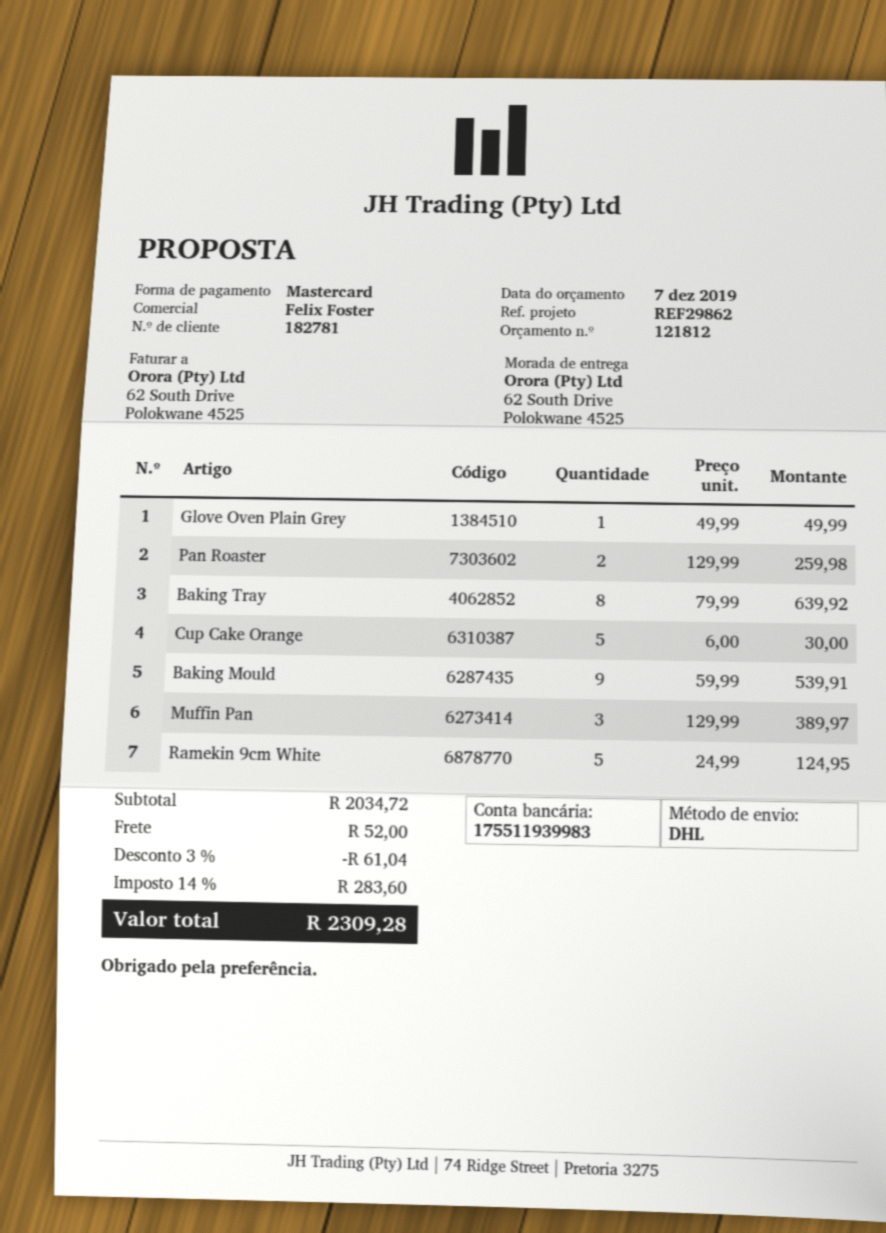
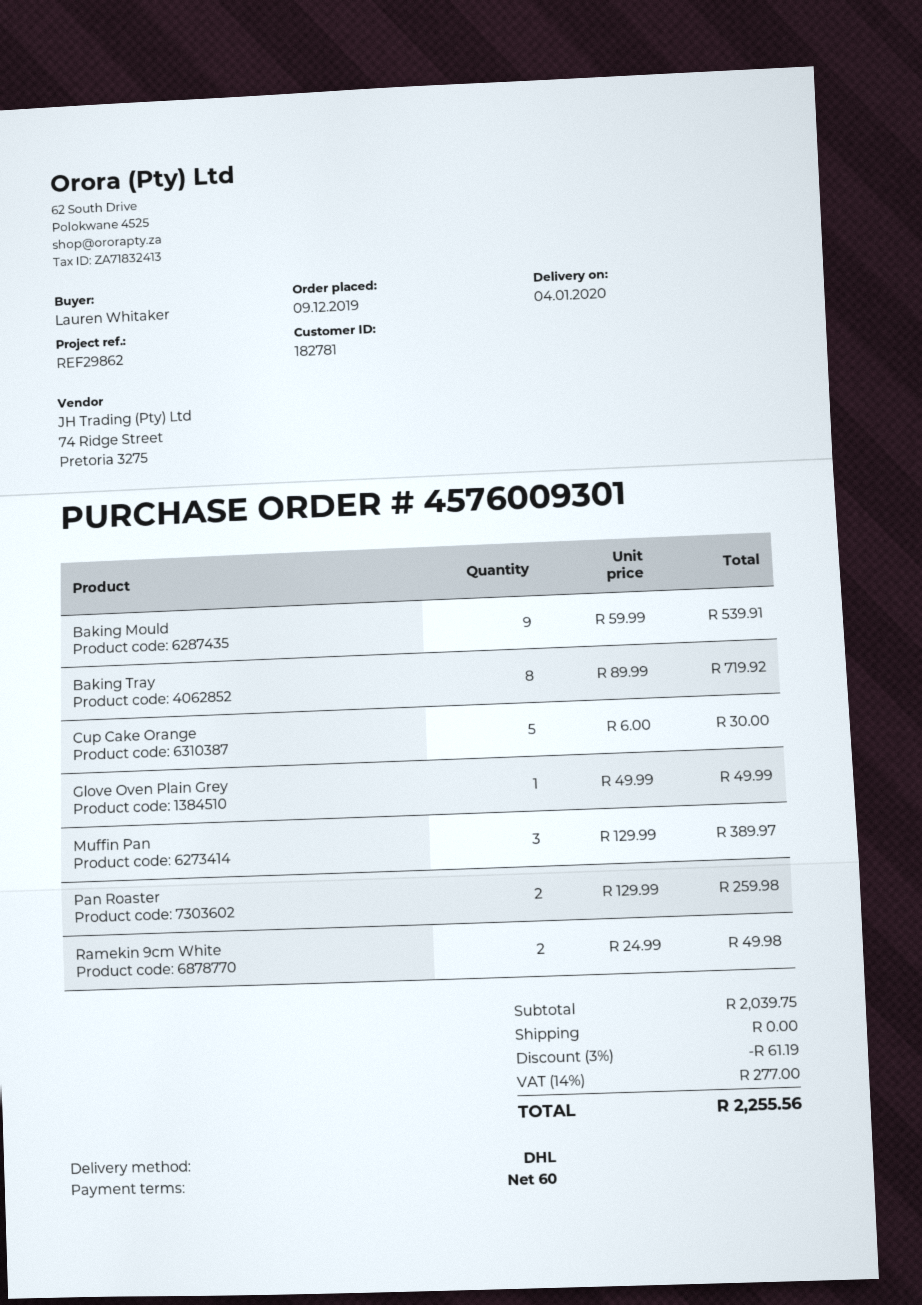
Baking Tray: 8 x 79.99 = 639.92 -> 8 x 89.99 = 719.92
Ramekin 9cm White: 5 x 24.99 = 124.95 -> 2 x 24.99 = 49.98
subtotal: 2034.72 -> 2039.75
discount: 3% = 61.04 -> 3% = 61.19
shipping: 52.00 -> 0.00
tax: 14% = 283.60 -> 14% = 277.00
total: 2309.28 -> 2255.56

